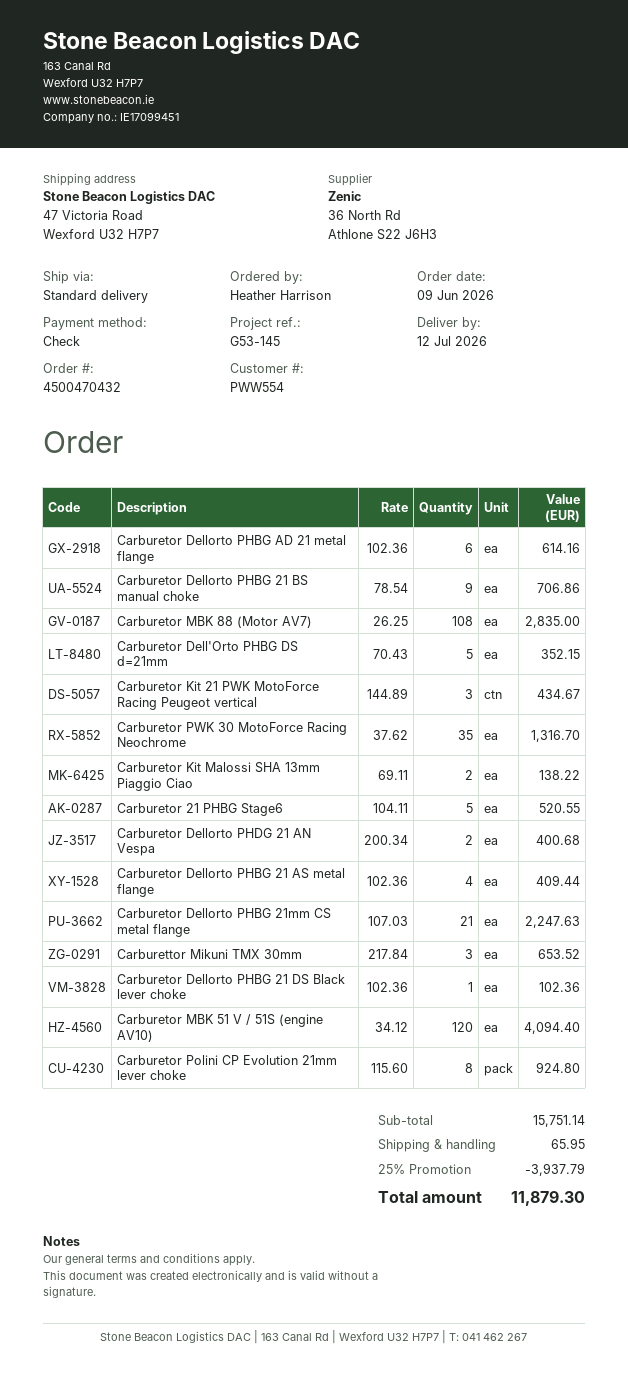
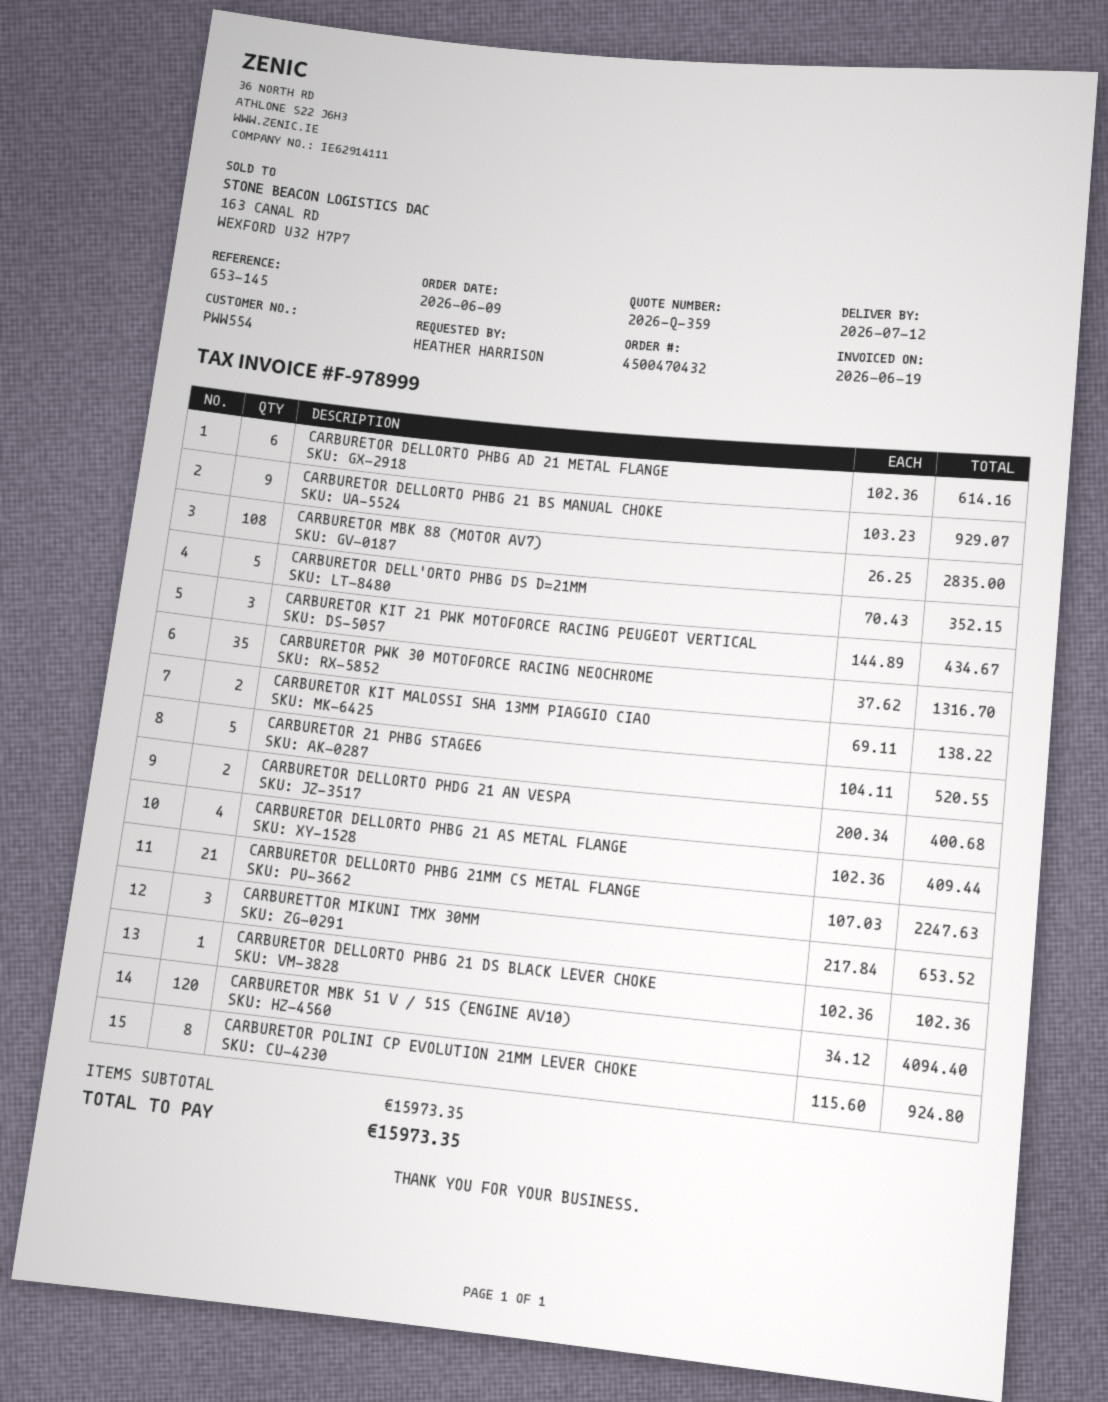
Carburetor Dellorto PHBG 21 BS manual choke: 9 x 78.54 = 706.86 -> 9 x 103.23 = 929.07
subtotal: 15751.14 -> 15973.35
discount: 25% = 3937.79 -> none
shipping: 65.95 -> none
total: 11879.30 -> 15973.35

